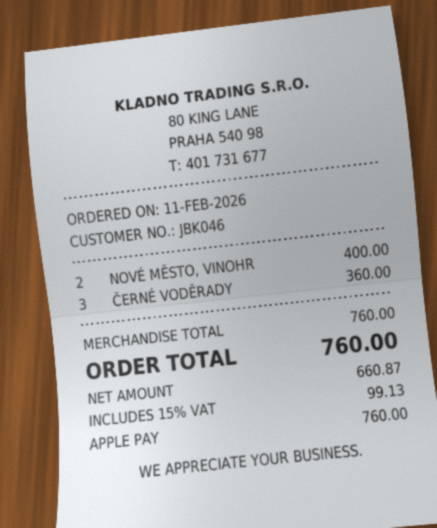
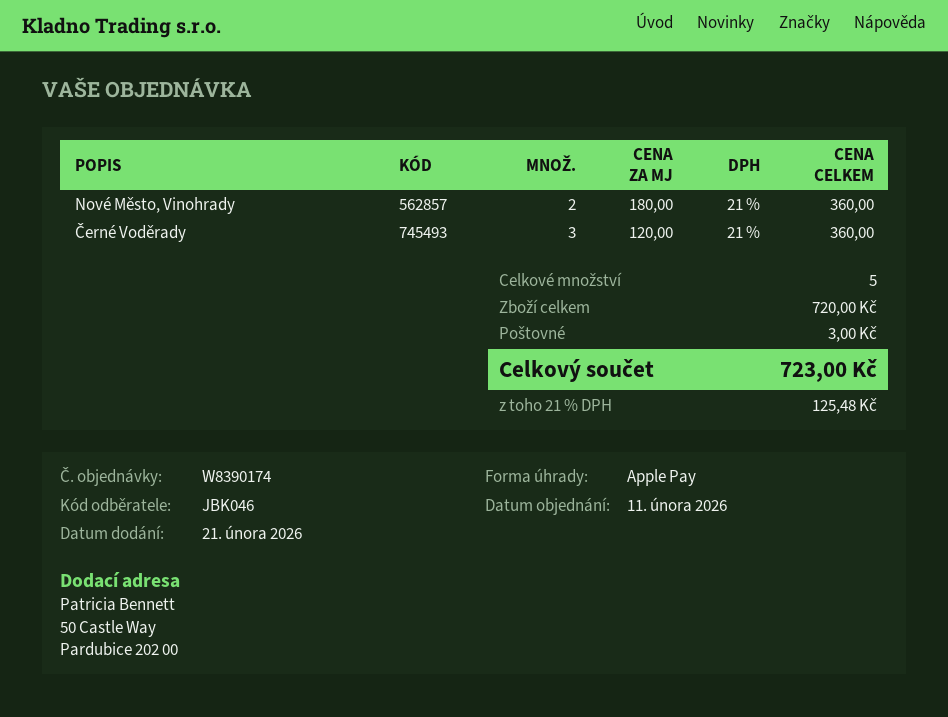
NOVÉ MĚSTO, VINOHR: 2 for 400.00 -> 2 for 360.00
subtotal: 760.00 -> 720.00
shipping: none -> 3.00
tax: 15% = 99.13 -> 21% = 125.48
total: 760.00 -> 723.00

